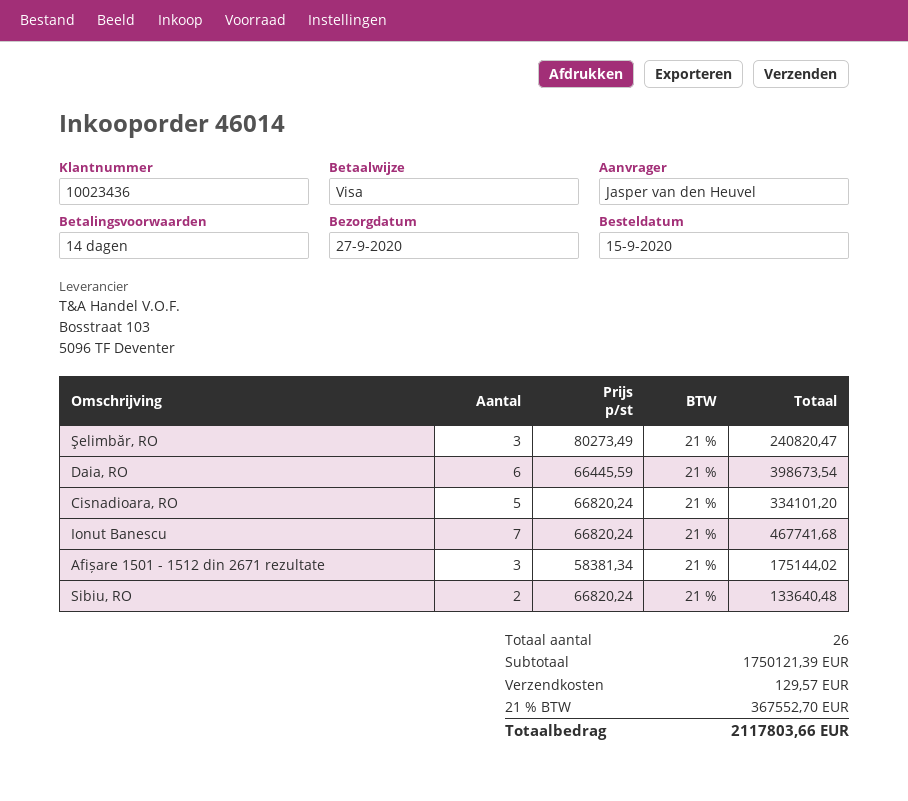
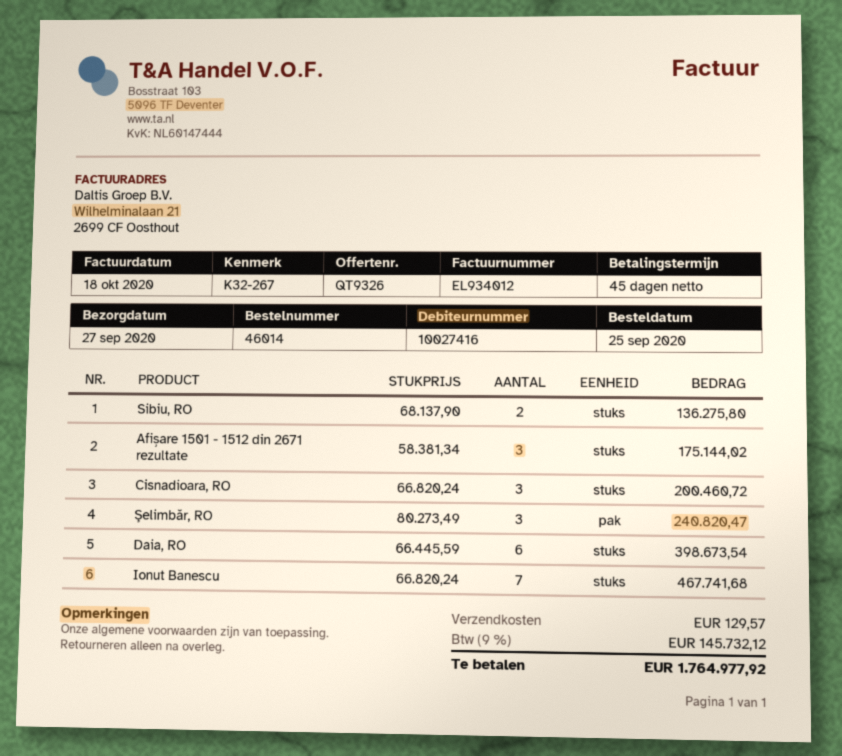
order date: 2020-09-15 -> 2020-09-25
payment terms: 14 days -> 45 days
customer number: 10023436 -> 10027416
Cisnadioara, RO: 5 x 66820.24 = 334101.20 -> 3 x 66820.24 = 200460.72
Sibiu, RO: 2 x 66820.24 = 133640.48 -> 2 x 68137.90 = 136275.80
tax: 21% = 367552.70 -> 9% = 145732.12
total: 2117803.66 -> 1764977.92

